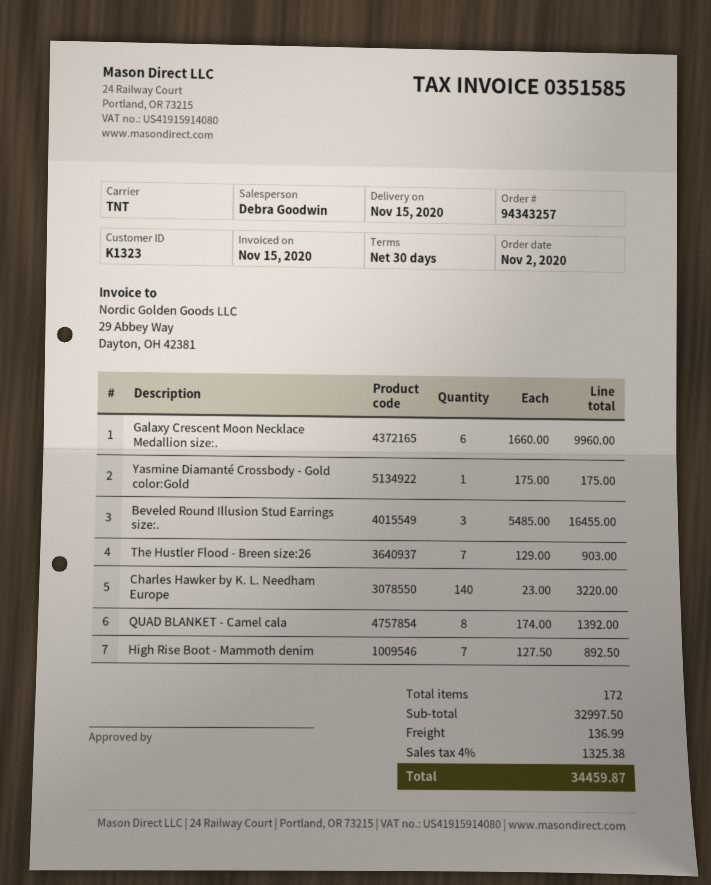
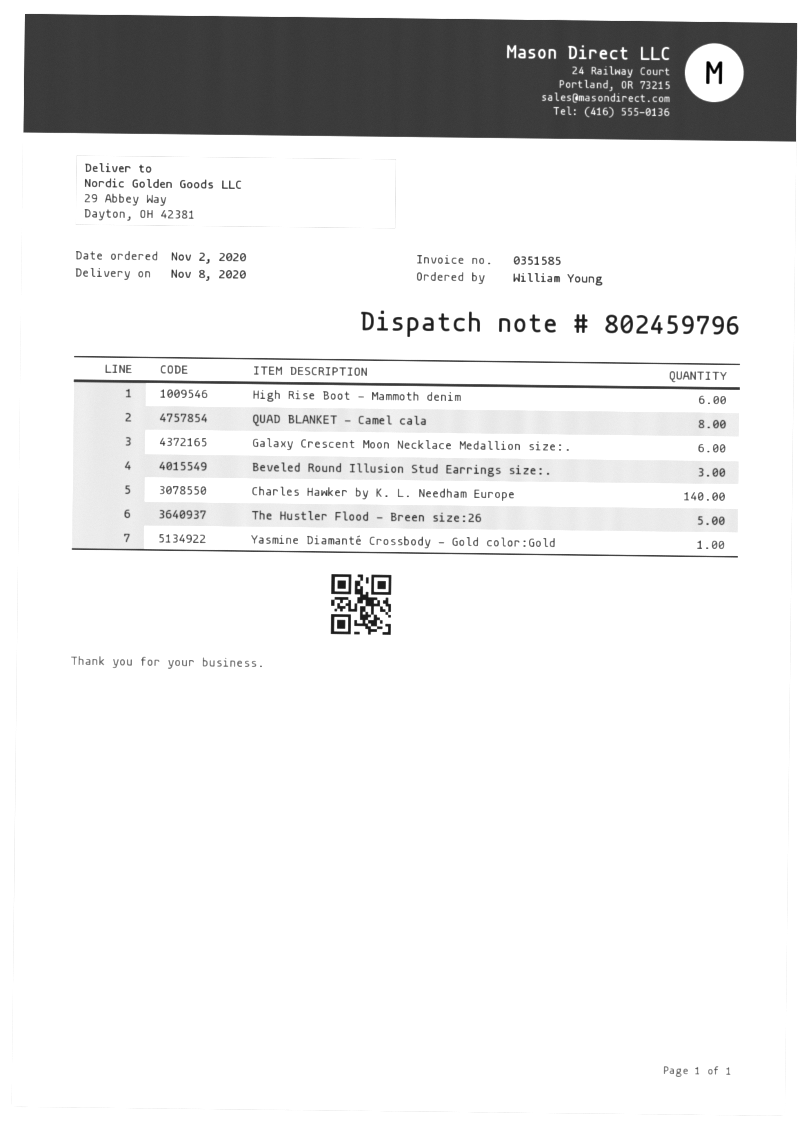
delivery date: 2020-11-15 -> 2020-11-08
The Hustler Flood - Breen size:26: 7 -> 5
High Rise Boot - Mammoth denim: 7 -> 6

